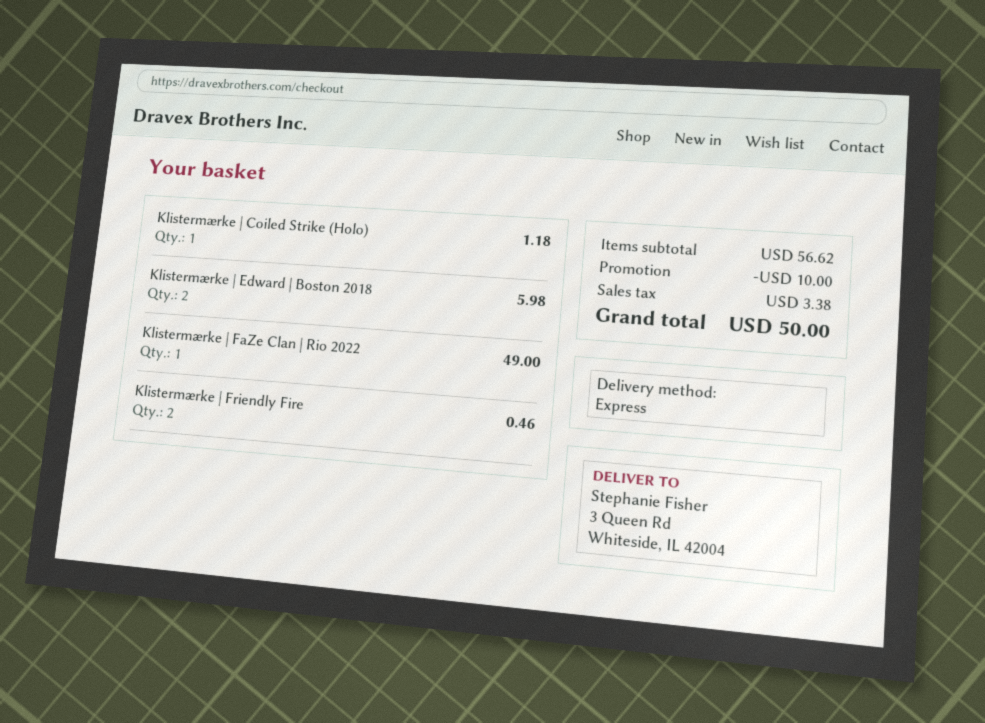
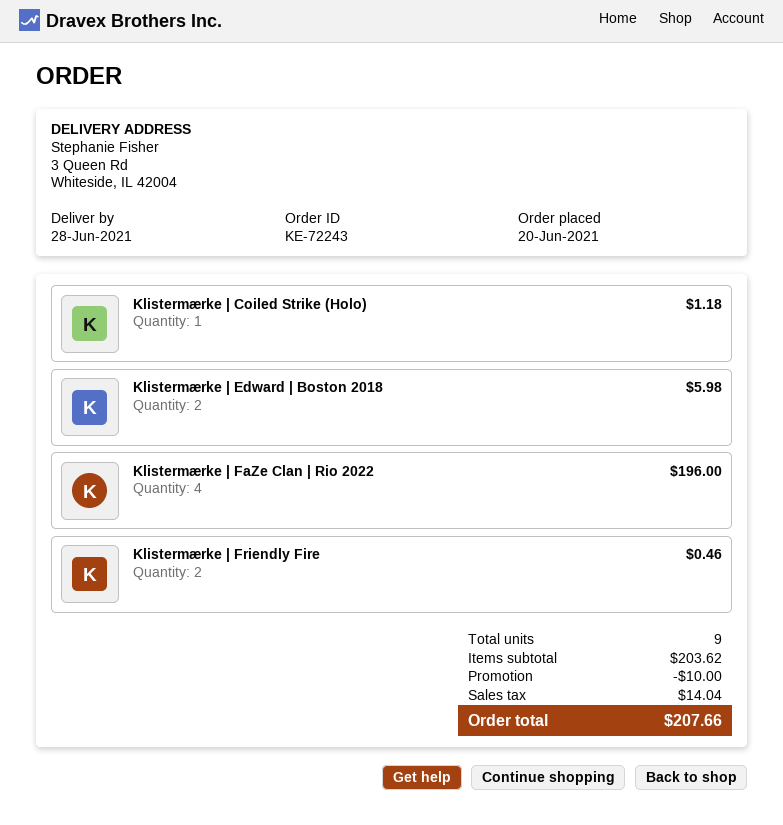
Klistermærke | FaZe Clan | Rio 2022: 1 for 49.00 -> 4 for 196.00
subtotal: 56.62 -> 203.62
tax: 3.38 -> 14.04
total: 50.00 -> 207.66

